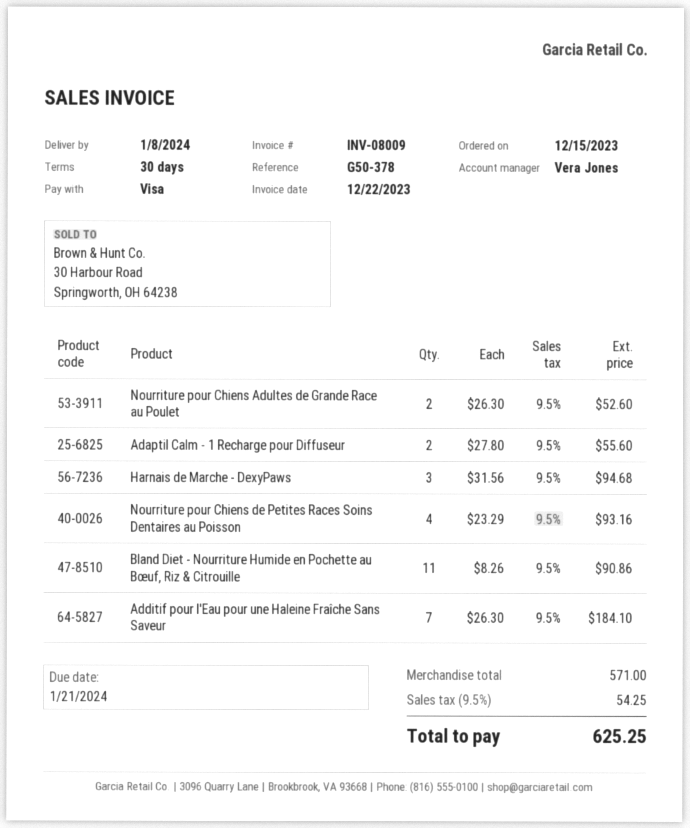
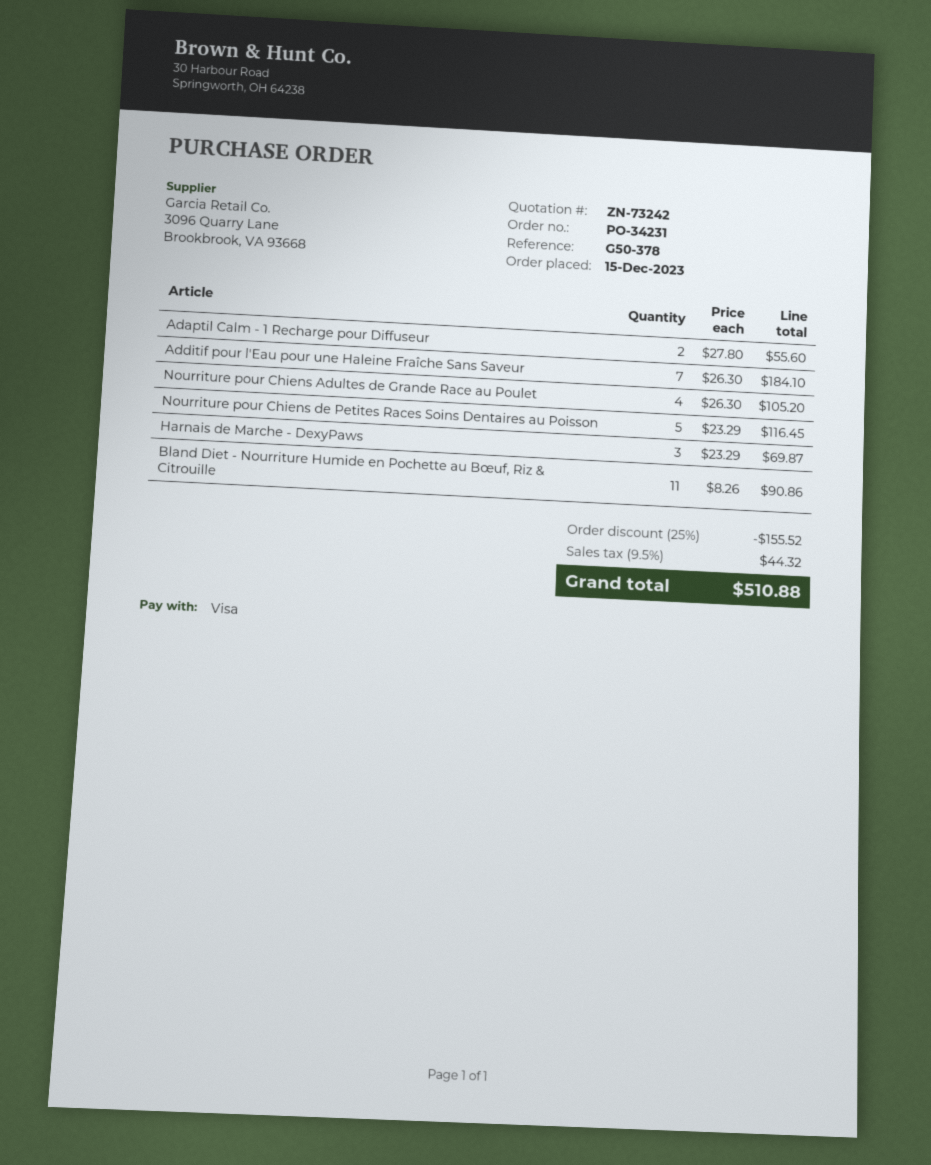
Nourriture pour Chiens Adultes de Grande Race au Poulet: 2 x 26.30 = 52.60 -> 4 x 26.30 = 105.20
Harnais de Marche - DexyPaws: 3 x 31.56 = 94.68 -> 3 x 23.29 = 69.87
Nourriture pour Chiens de Petites Races Soins Dentaires au Poisson: 4 x 23.29 = 93.16 -> 5 x 23.29 = 116.45
discount: none -> 25% = 155.52
tax: 9.5% = 54.25 -> 9.5% = 44.32
total: 625.25 -> 510.88

